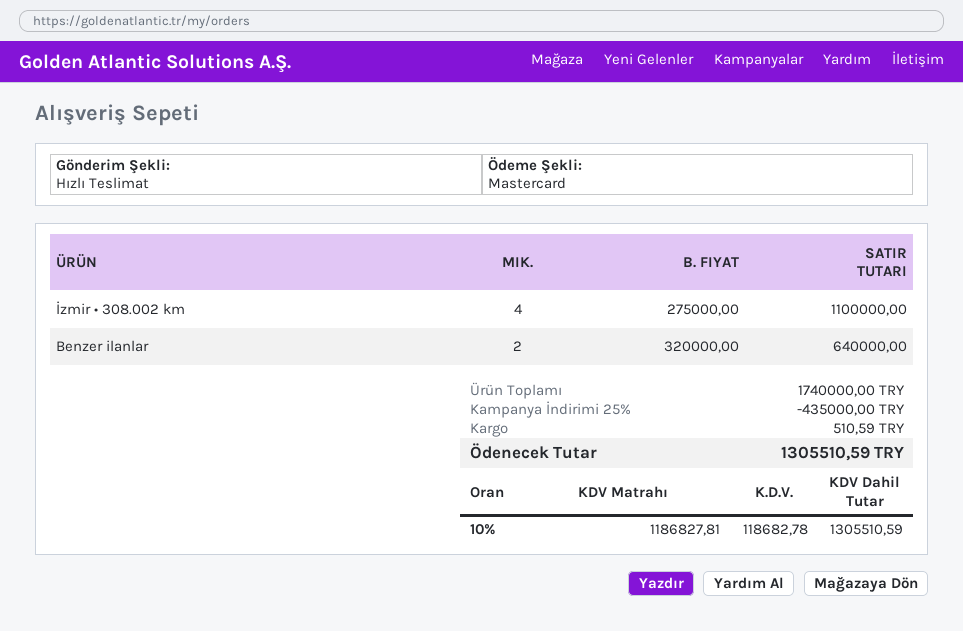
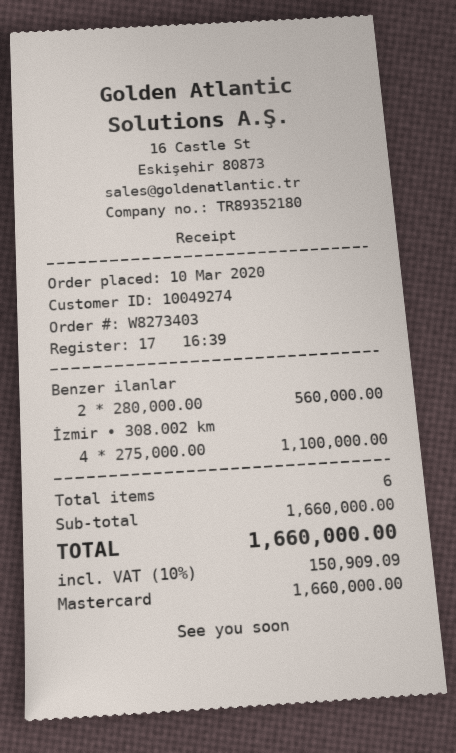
Benzer ilanlar: 2 x 320000.00 = 640000.00 -> 2 x 280000.00 = 560000.00
subtotal: 1740000.00 -> 1660000.00
discount: 25% = 435000.00 -> none
shipping: 510.59 -> none
tax: 10% = 118682.78 -> 10% = 150909.09
total: 1305510.59 -> 1660000.00

